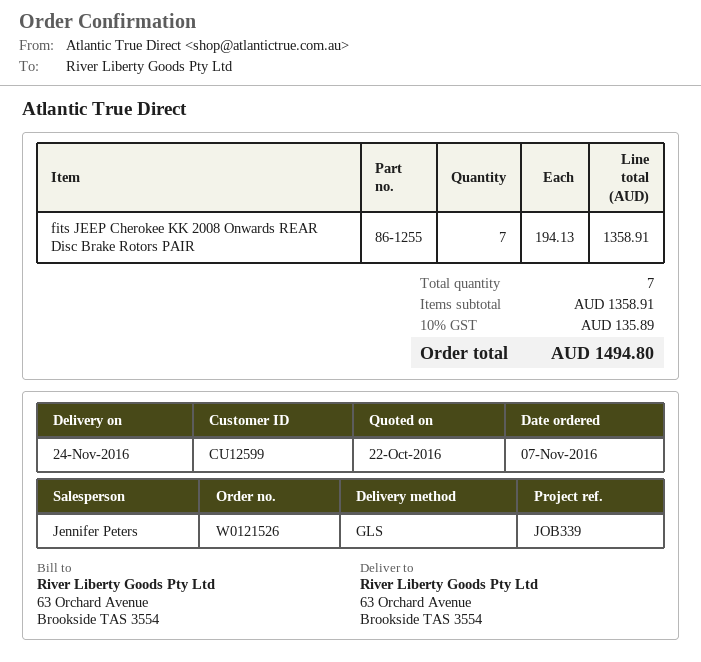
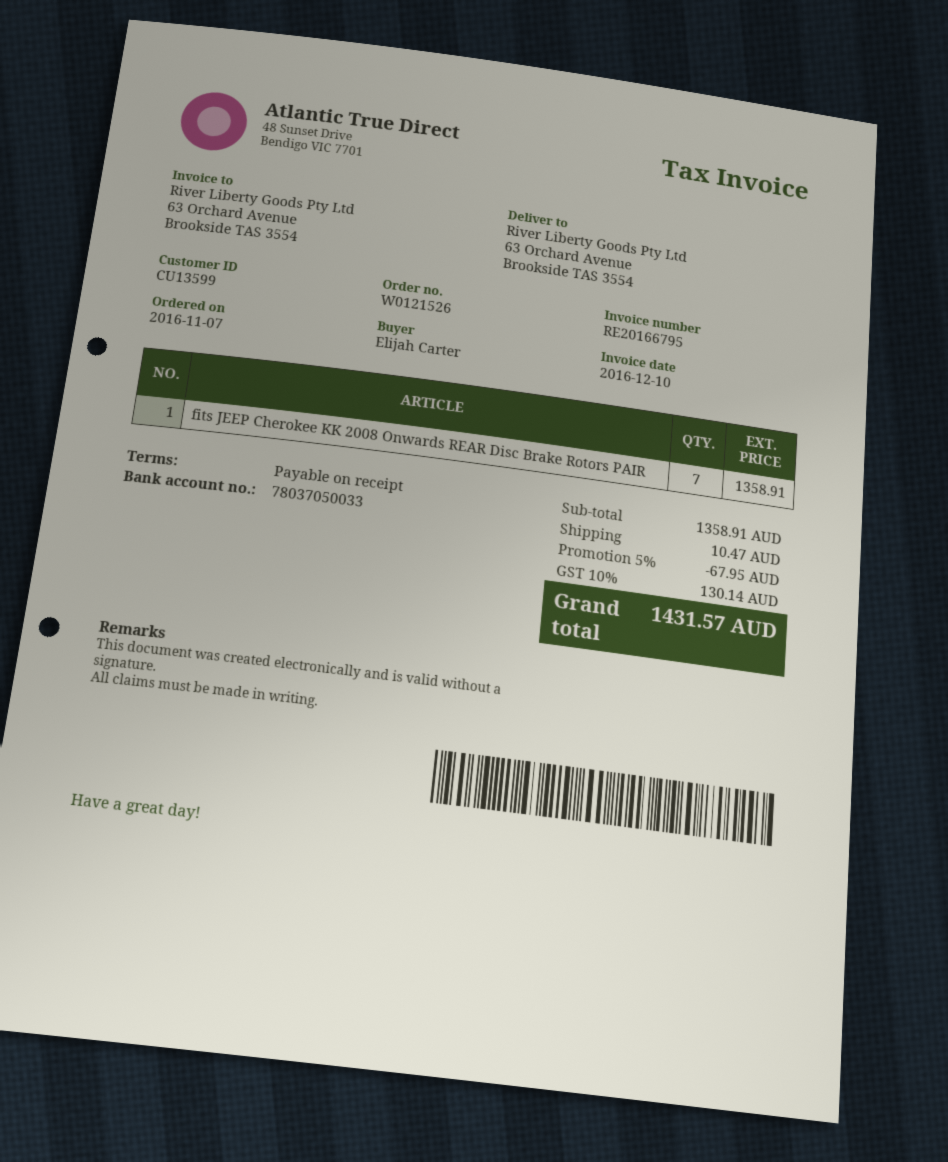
customer number: CU12599 -> CU13599
discount: none -> 5% = 67.95
shipping: none -> 10.47
tax: 10% = 135.89 -> 10% = 130.14
total: 1494.80 -> 1431.57

